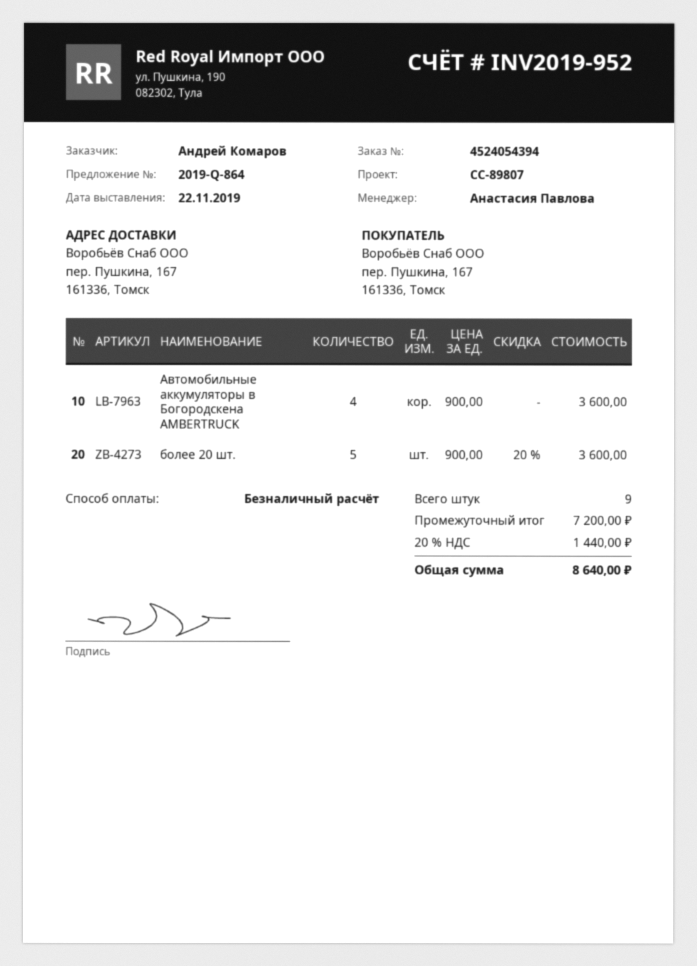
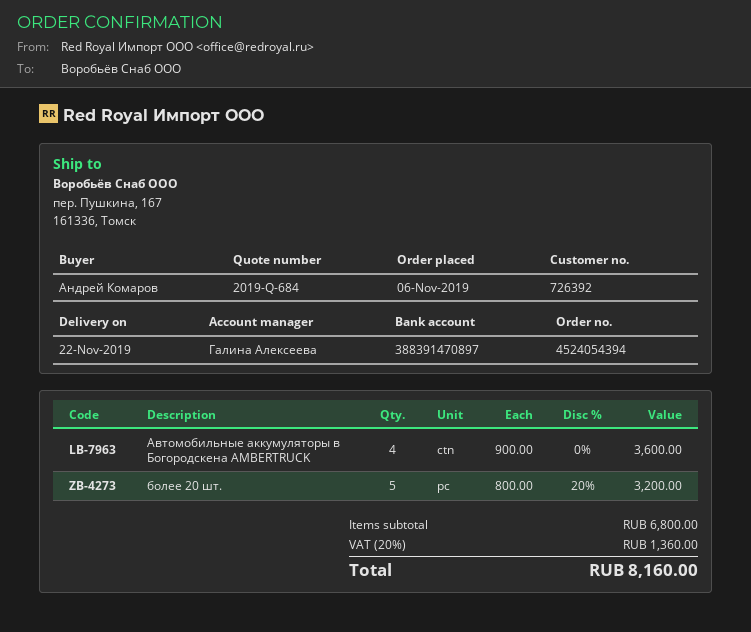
quote number: 2019-Q-864 -> 2019-Q-684
sales rep: Анастасия Павлова -> Галина Алексеева
более 20 шт.: 5 x 900.00 - 20% = 3600.00 -> 5 x 800.00 - 20% = 3200.00
subtotal: 7200.00 -> 6800.00
tax: 20% = 1440.00 -> 20% = 1360.00
total: 8640.00 -> 8160.00

